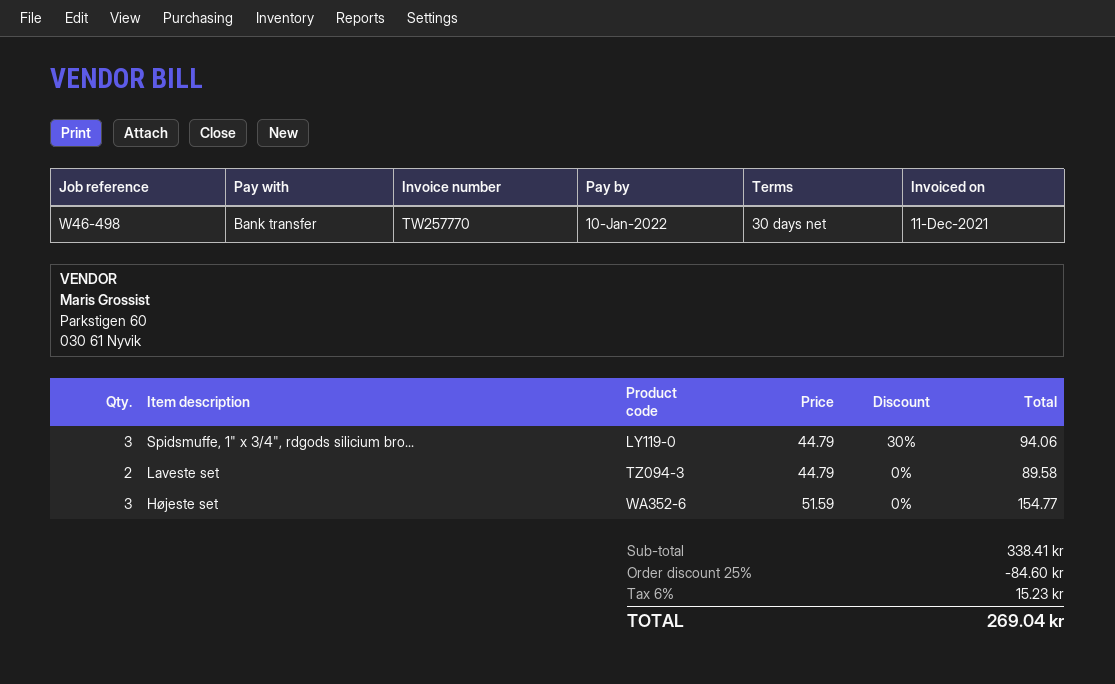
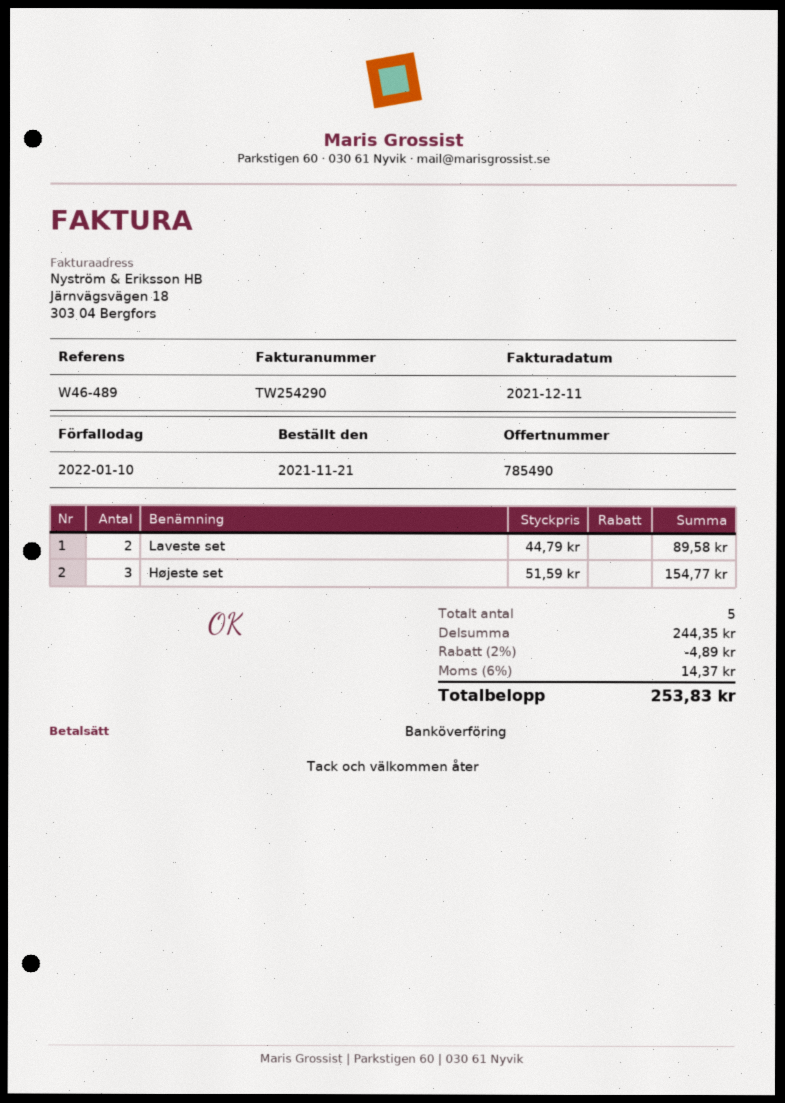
invoice number: TW257770 -> TW254290
reference: W46-498 -> W46-489
Spidsmuffe, 1" x 3/4", rdgods silicium bro...: 3 x 44.79 - 30% = 94.06 -> none
subtotal: 338.41 -> 244.35
discount: 25% = 84.60 -> 2% = 4.89
tax: 6% = 15.23 -> 6% = 14.37
total: 269.04 -> 253.83

